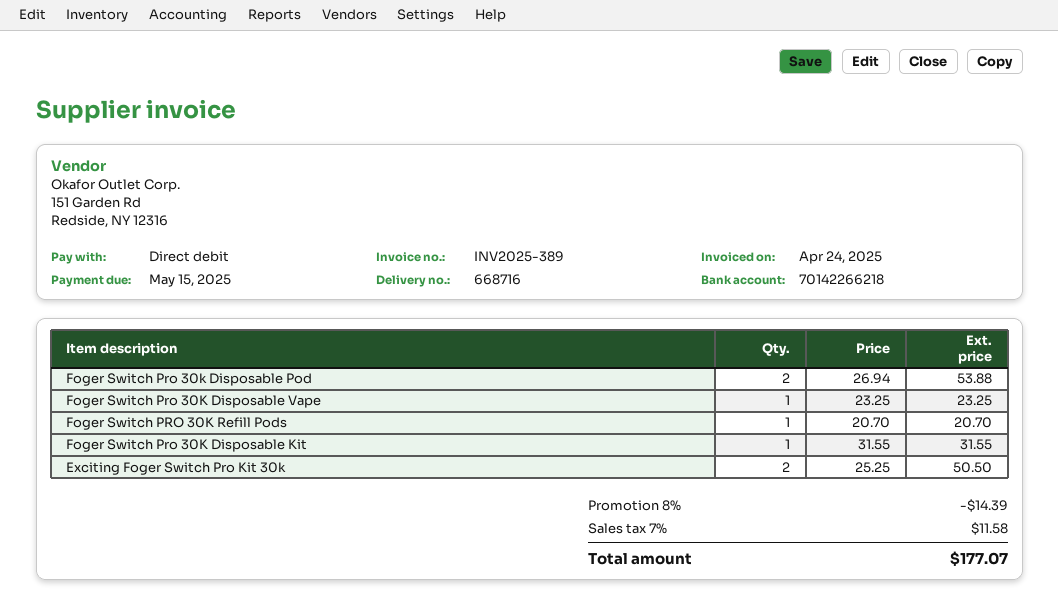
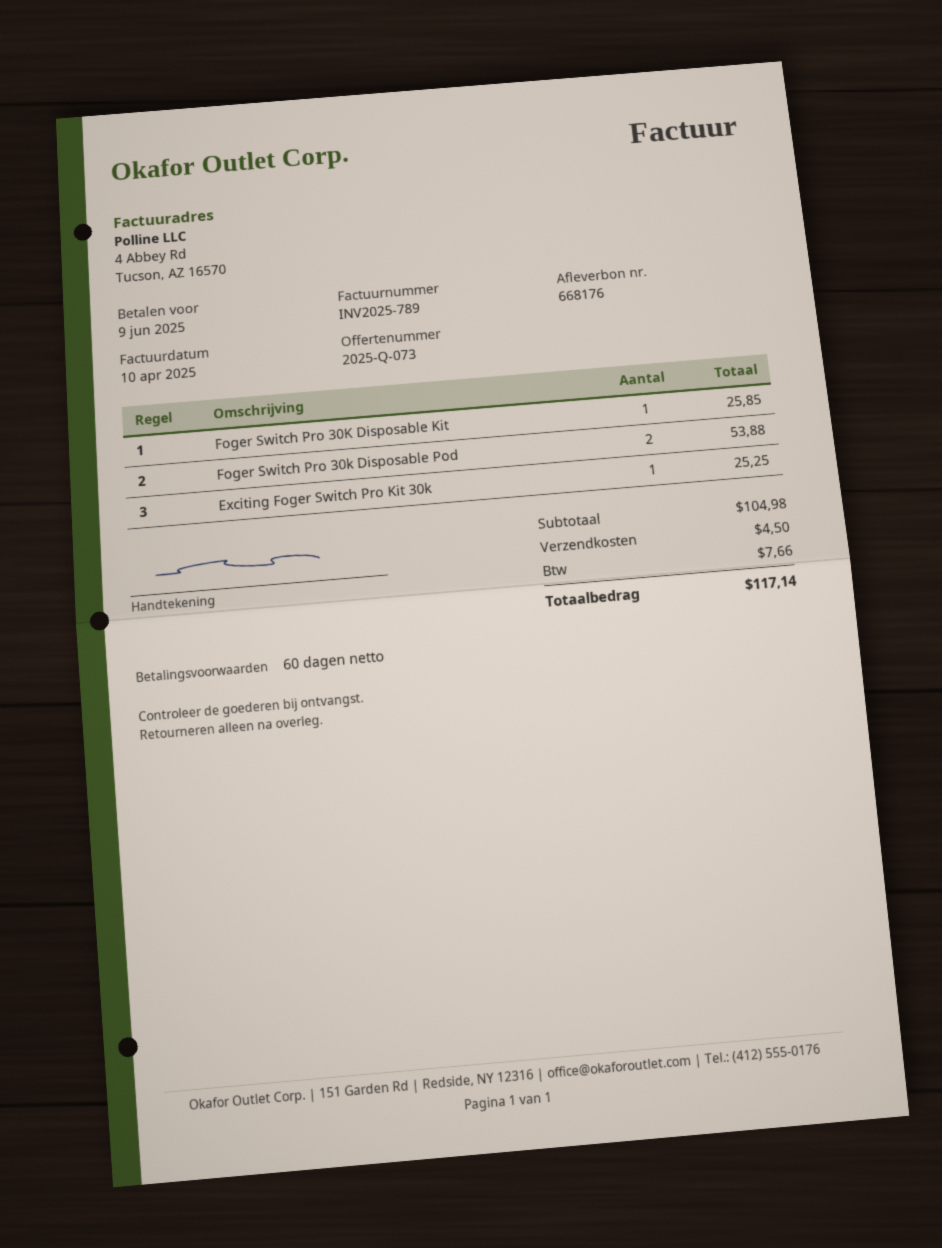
delivery note number: 668716 -> 668176
invoice number: INV2025-389 -> INV2025-789
invoice date: 2025-04-24 -> 2025-04-10
due date: 2025-05-15 -> 2025-06-09
Foger Switch Pro 30K Disposable Vape: 1 for 23.25 -> none
Foger Switch PRO 30K Refill Pods: 1 for 20.70 -> none
Foger Switch Pro 30K Disposable Kit: 1 for 31.55 -> 1 for 25.85
Exciting Foger Switch Pro Kit 30k: 2 for 50.50 -> 1 for 25.25
discount: 8% = 14.39 -> none
shipping: none -> 4.50
tax: 11.58 -> 7.66
total: 177.07 -> 117.14

